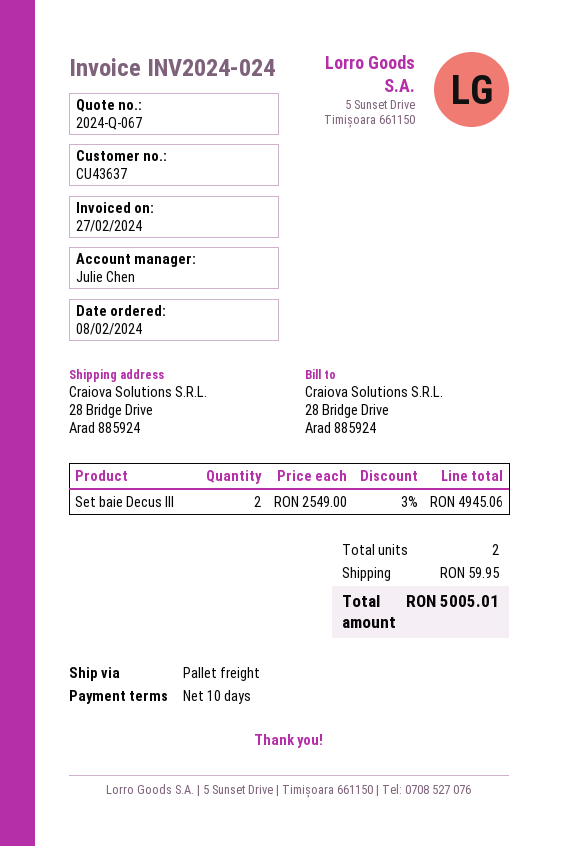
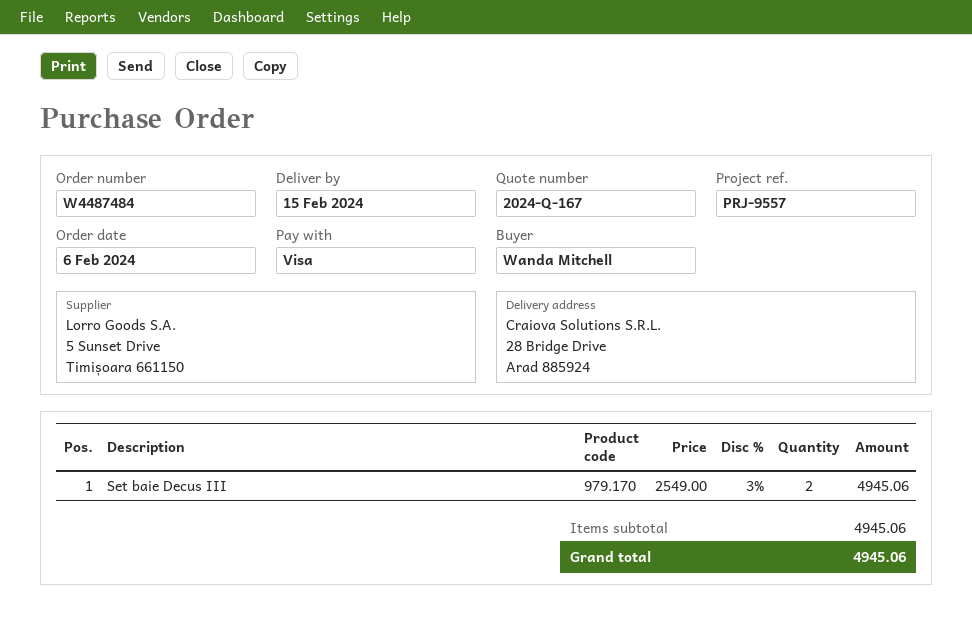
quote number: 2024-Q-067 -> 2024-Q-167
order date: 2024-02-08 -> 2024-02-06
shipping: 59.95 -> none
total: 5005.01 -> 4945.06

